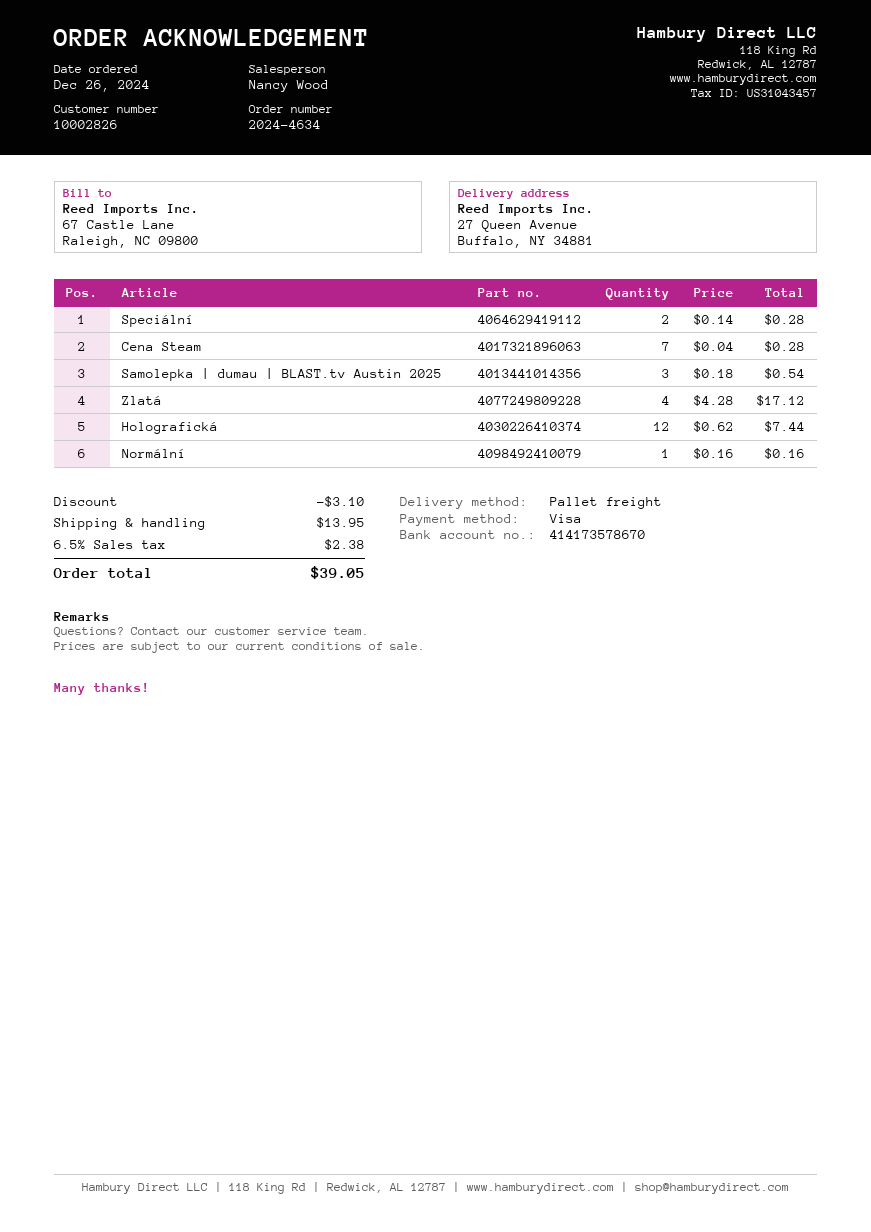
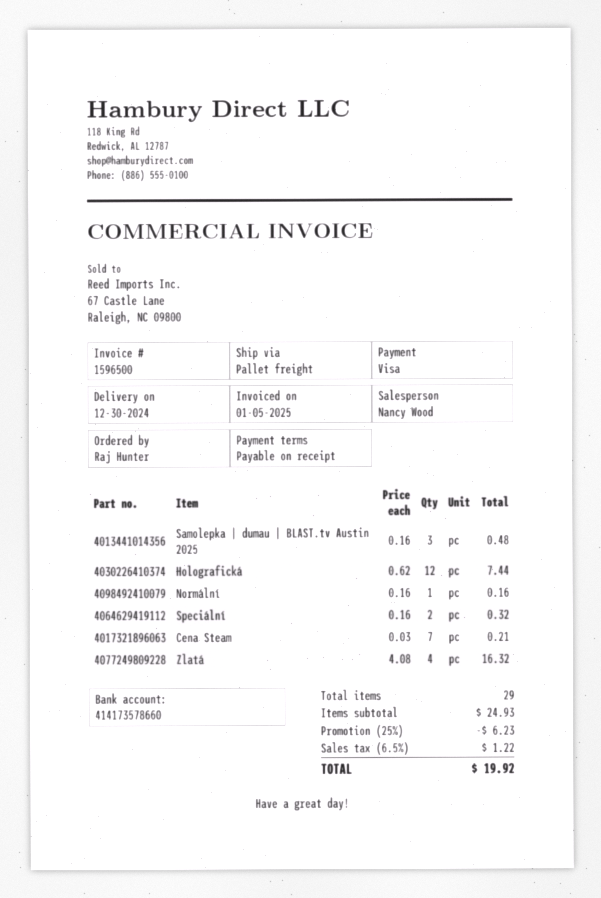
bank account: 414173578670 -> 414173578660
Speciální: 2 x 0.14 = 0.28 -> 2 x 0.16 = 0.32
Cena Steam: 7 x 0.04 = 0.28 -> 7 x 0.03 = 0.21
Samolepka | dumau | BLAST.tv Austin 2025: 3 x 0.18 = 0.54 -> 3 x 0.16 = 0.48
Zlatá: 4 x 4.28 = 17.12 -> 4 x 4.08 = 16.32
discount: 3.10 -> 6.23
shipping: 13.95 -> none
tax: 6.5% = 2.38 -> 6.5% = 1.22
total: 39.05 -> 19.92

